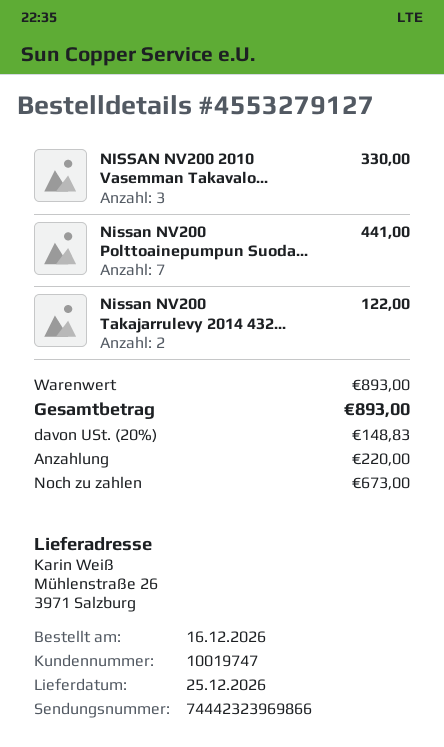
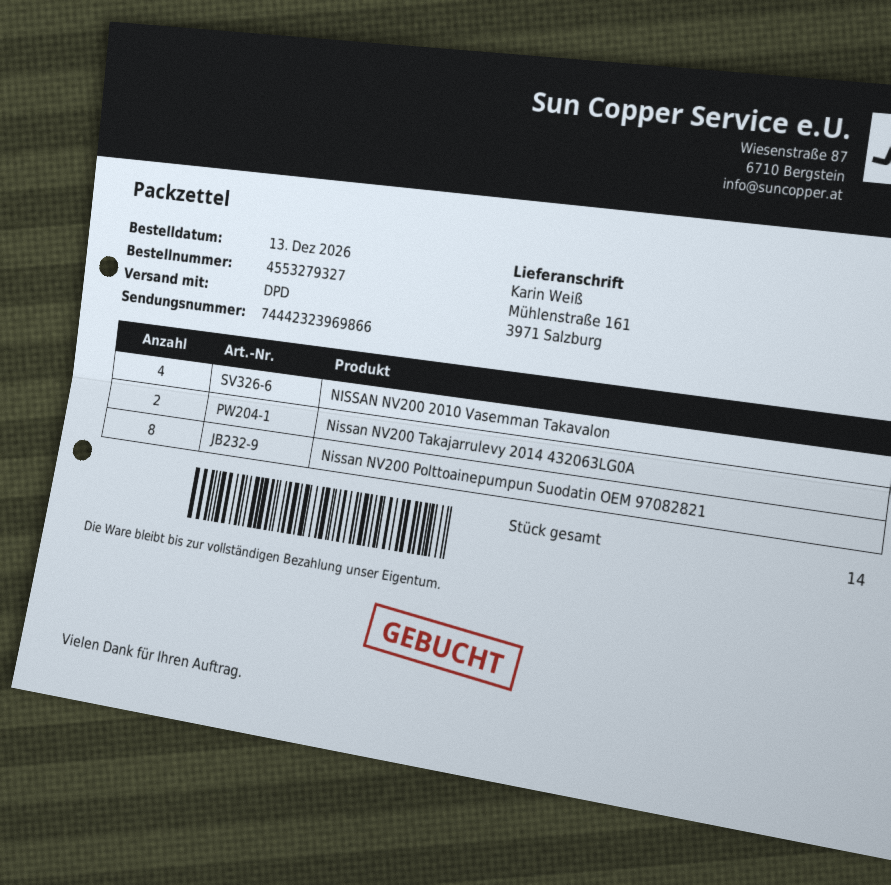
order number: 4553279127 -> 4553279327
order date: 2026-12-16 -> 2026-12-13
ship to: Mühlenstraße 26, 3971 Salzburg -> Mühlenstraße 161, 3971 Salzburg
NISSAN NV200 2010 Vasemman Takavalo...: 3 -> 4
Nissan NV200 Polttoainepumpun Suoda...: 7 -> 8

